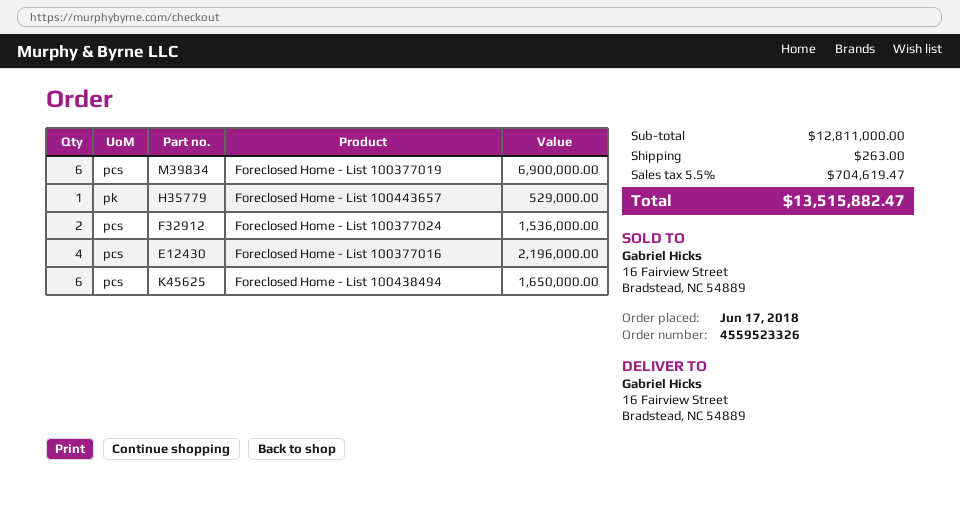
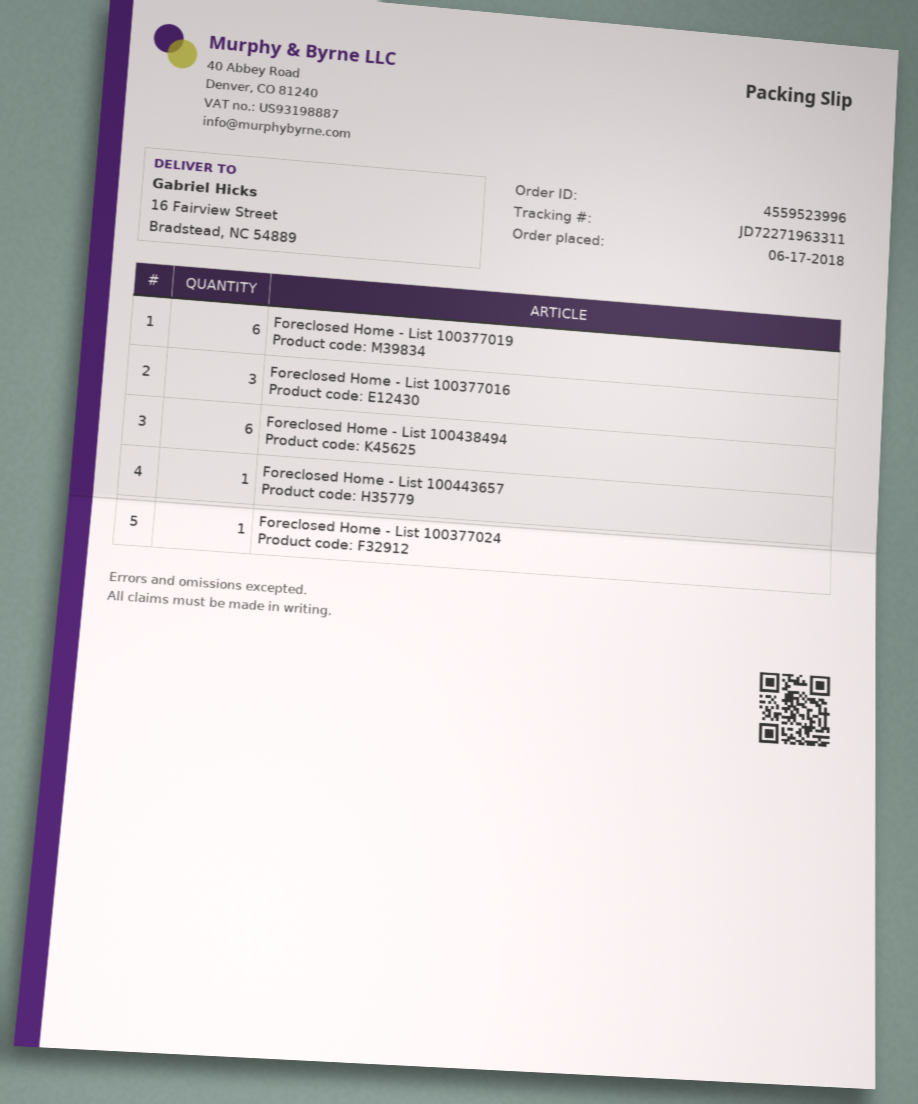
order number: 4559523326 -> 4559523996
Foreclosed Home - List 100377024: 2 -> 1
Foreclosed Home - List 100377016: 4 -> 3

